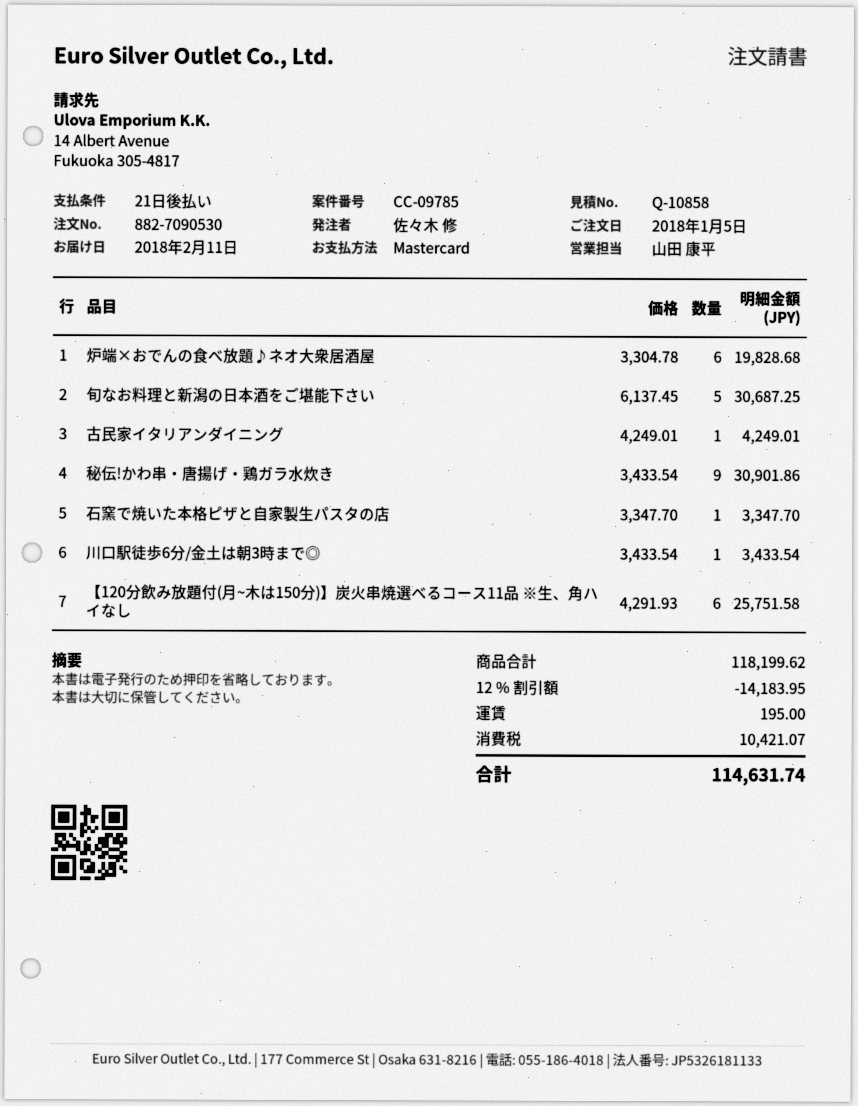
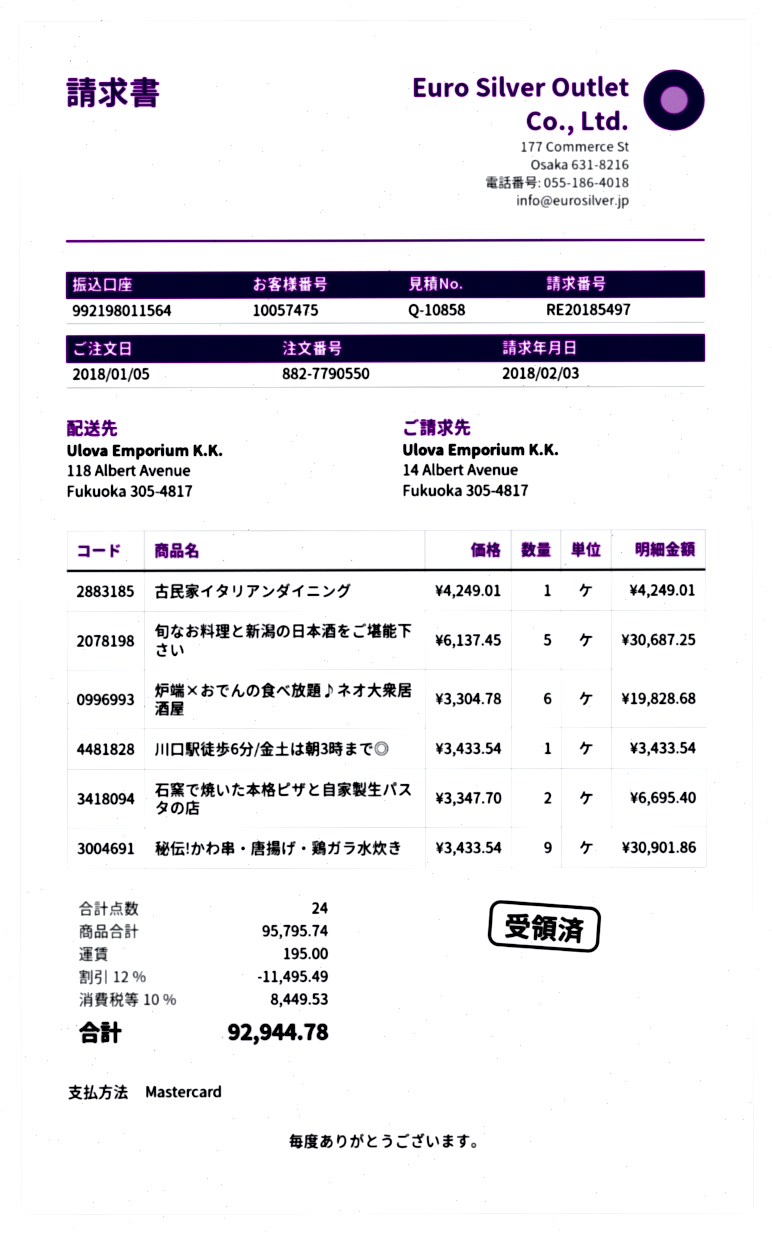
order number: 882-7090530 -> 882-7790550
石窯で焼いた本格ピザと自家製生パスタの店: 1 x 3347.70 = 3347.70 -> 2 x 3347.70 = 6695.40
【120分飲み放題付(月~木は150分)】炭火串焼選べるコース11品 ※生、角ハイなし: 6 x 4291.93 = 25751.58 -> none
subtotal: 118199.62 -> 95795.74
discount: 12% = 14183.95 -> 12% = 11495.49
tax: 10421.07 -> 8449.53
total: 114631.74 -> 92944.78

